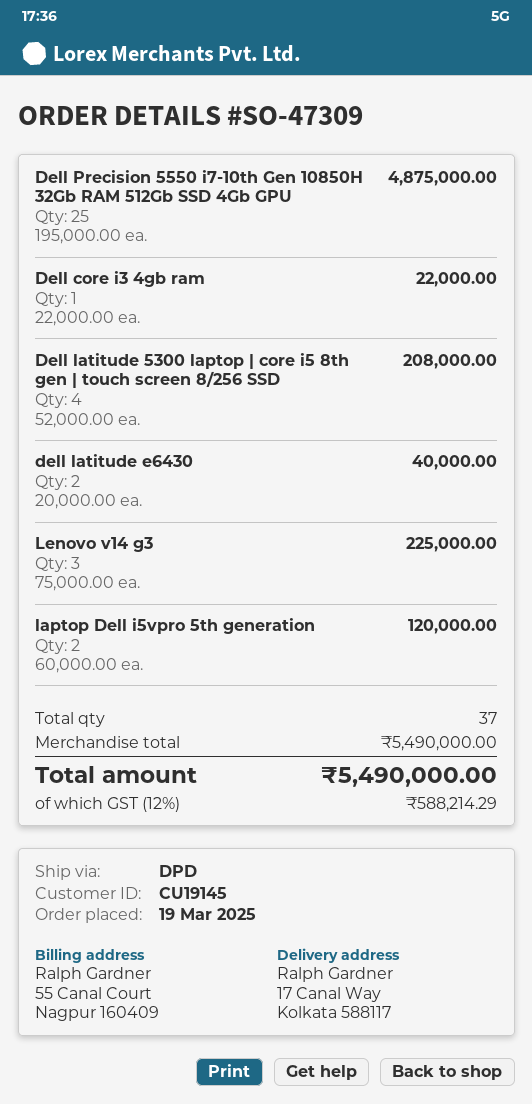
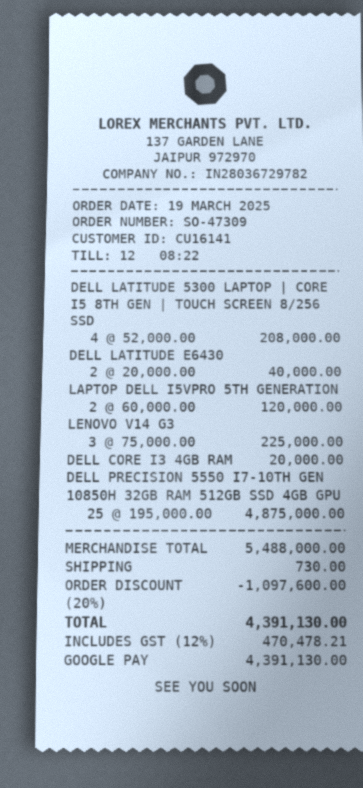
customer number: CU19145 -> CU16141
Dell core i3 4gb ram: 1 x 22000.00 = 22000.00 -> 1 x 20000.00 = 20000.00
subtotal: 5490000.00 -> 5488000.00
discount: none -> 20% = 1097600.00
shipping: none -> 730.00
tax: 12% = 588214.29 -> 12% = 470478.21
total: 5490000.00 -> 4391130.00

